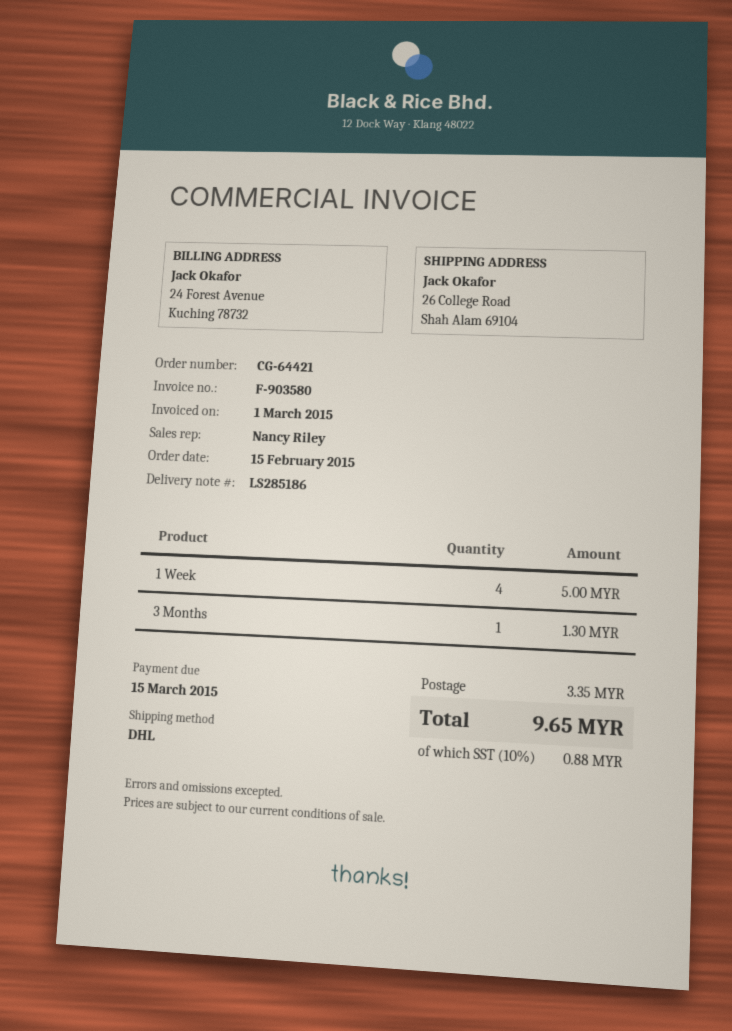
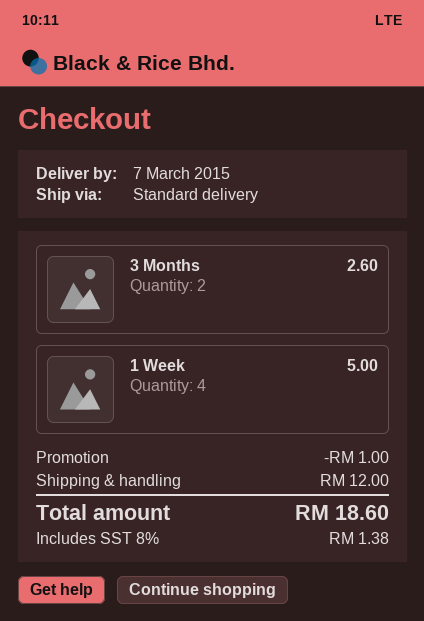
shipping method: DHL -> standard
3 Months: 1 for 1.30 -> 2 for 2.60
discount: none -> 1.00
shipping: 3.35 -> 12.00
tax: 10% = 0.88 -> 8% = 1.38
total: 9.65 -> 18.60

